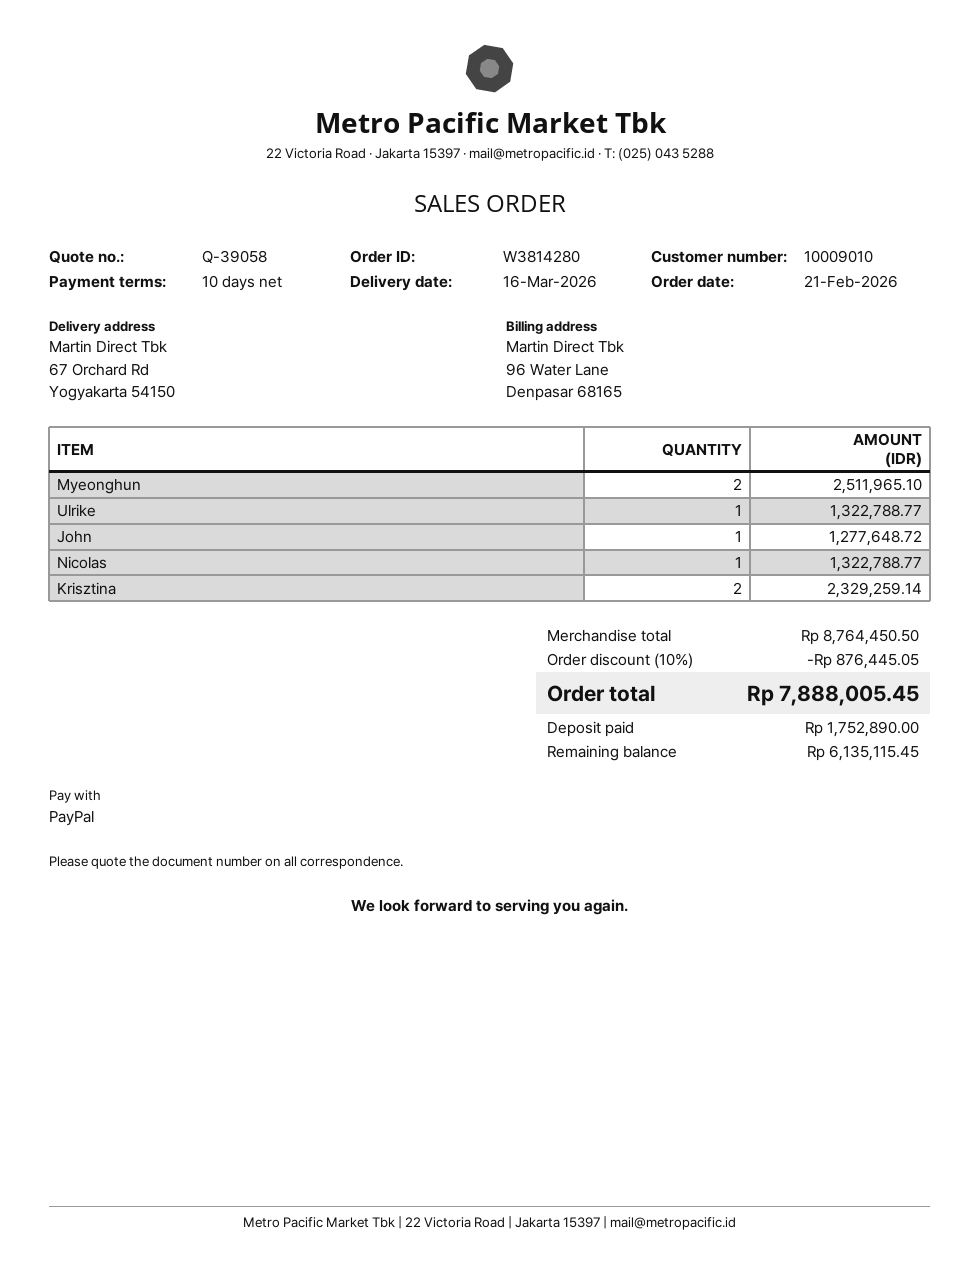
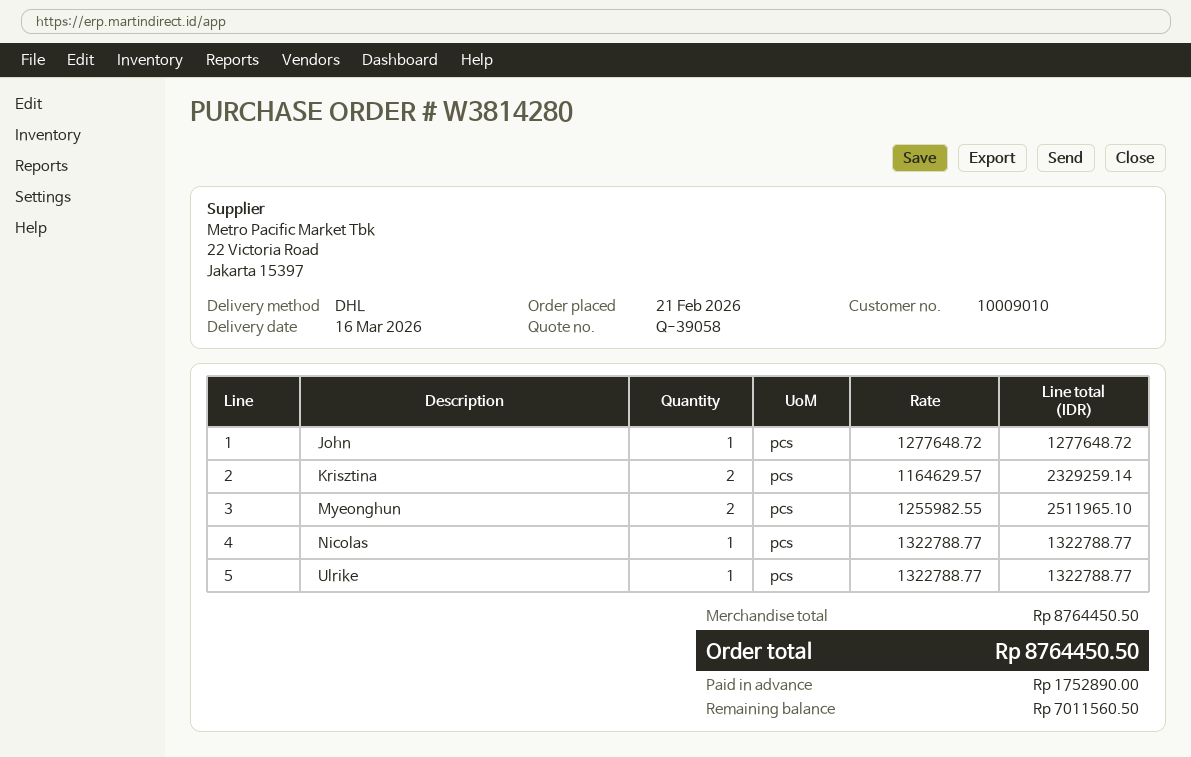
discount: 10% = 876445.05 -> none
total: 7888005.45 -> 8764450.50
balance: 6135115.45 -> 7011560.50

